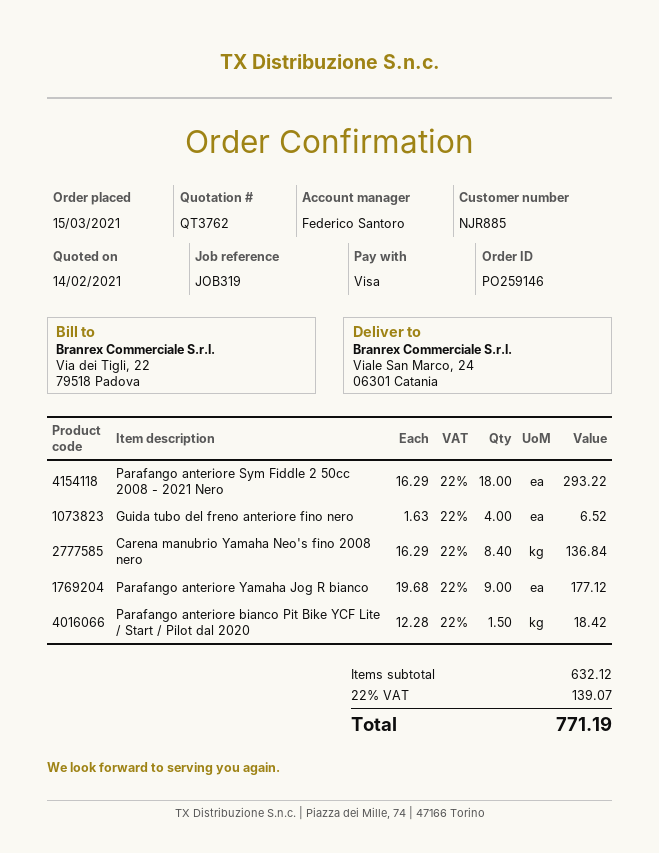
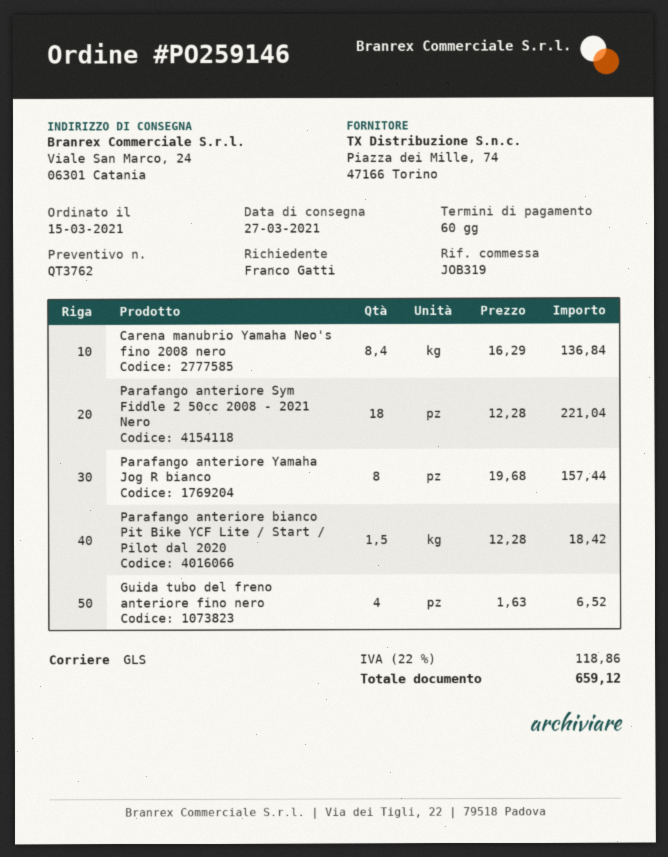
Parafango anteriore Sym Fiddle 2 50cc 2008 - 2021 Nero: 18 x 16.29 = 293.22 -> 18 x 12.28 = 221.04
Parafango anteriore Yamaha Jog R bianco: 9 x 19.68 = 177.12 -> 8 x 19.68 = 157.44
tax: 22% = 139.07 -> 22% = 118.86
total: 771.19 -> 659.12

